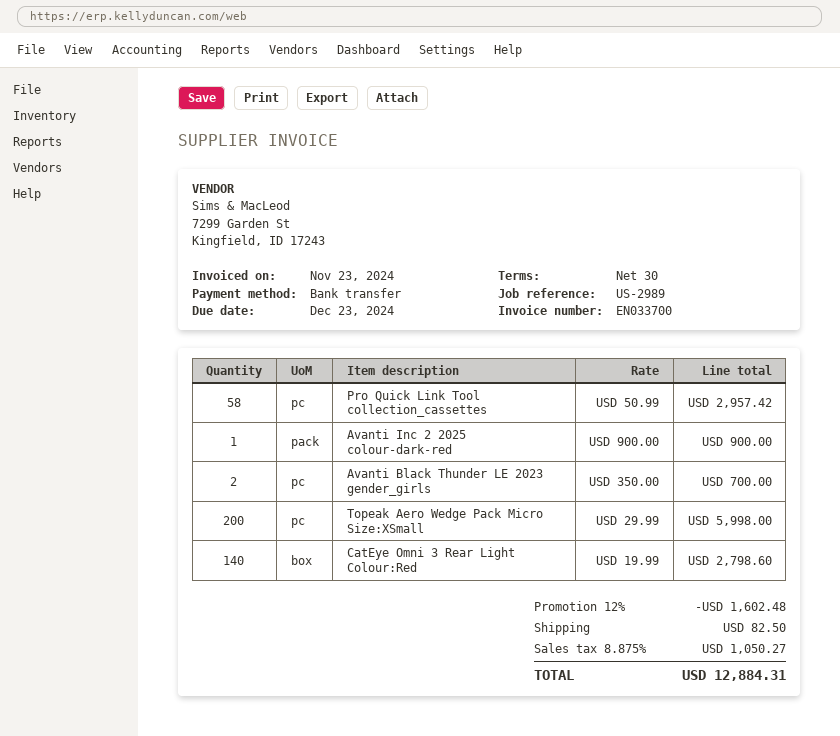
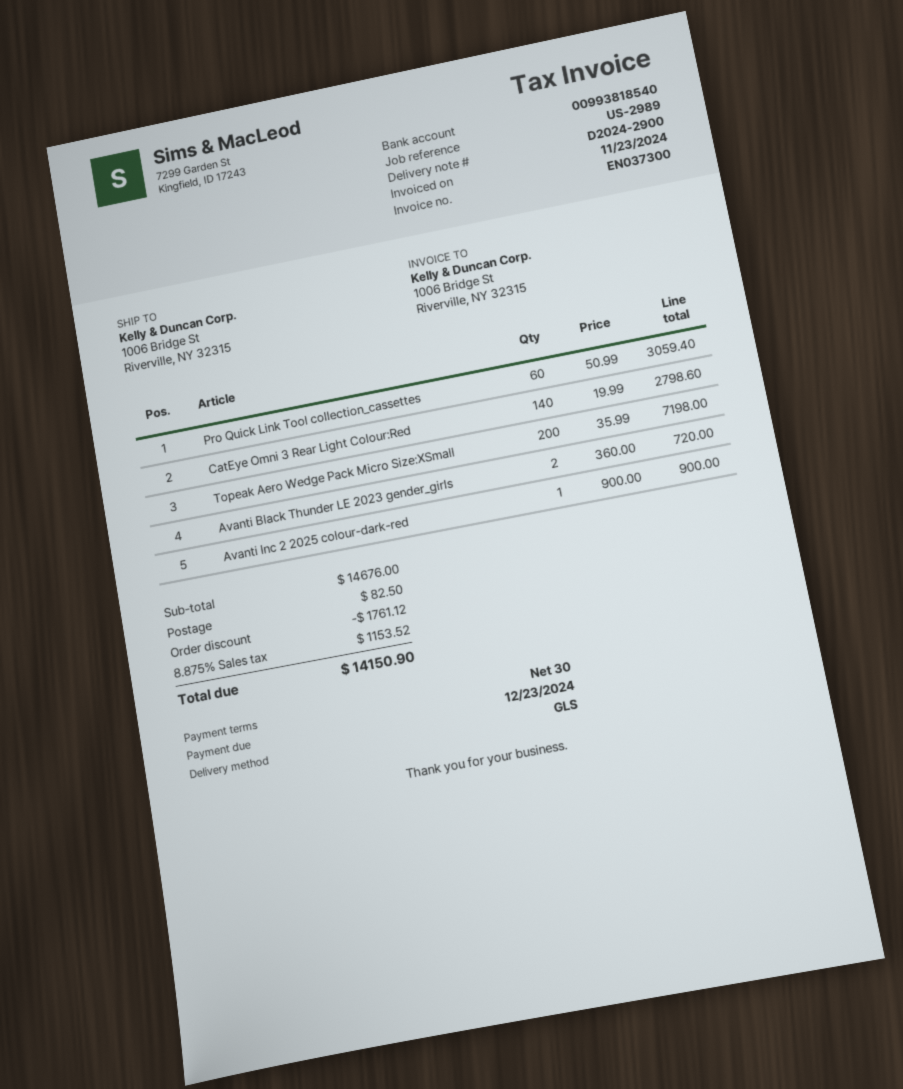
invoice number: EN033700 -> EN037300
Pro Quick Link Tool collection_cassettes: 58 x 50.99 = 2957.42 -> 60 x 50.99 = 3059.40
Avanti Black Thunder LE 2023 gender_girls: 2 x 350.00 = 700.00 -> 2 x 360.00 = 720.00
Topeak Aero Wedge Pack Micro Size:XSmall: 200 x 29.99 = 5998.00 -> 200 x 35.99 = 7198.00
discount: 1602.48 -> 1761.12
tax: 8.875% = 1050.27 -> 8.875% = 1153.52
total: 12884.31 -> 14150.90

